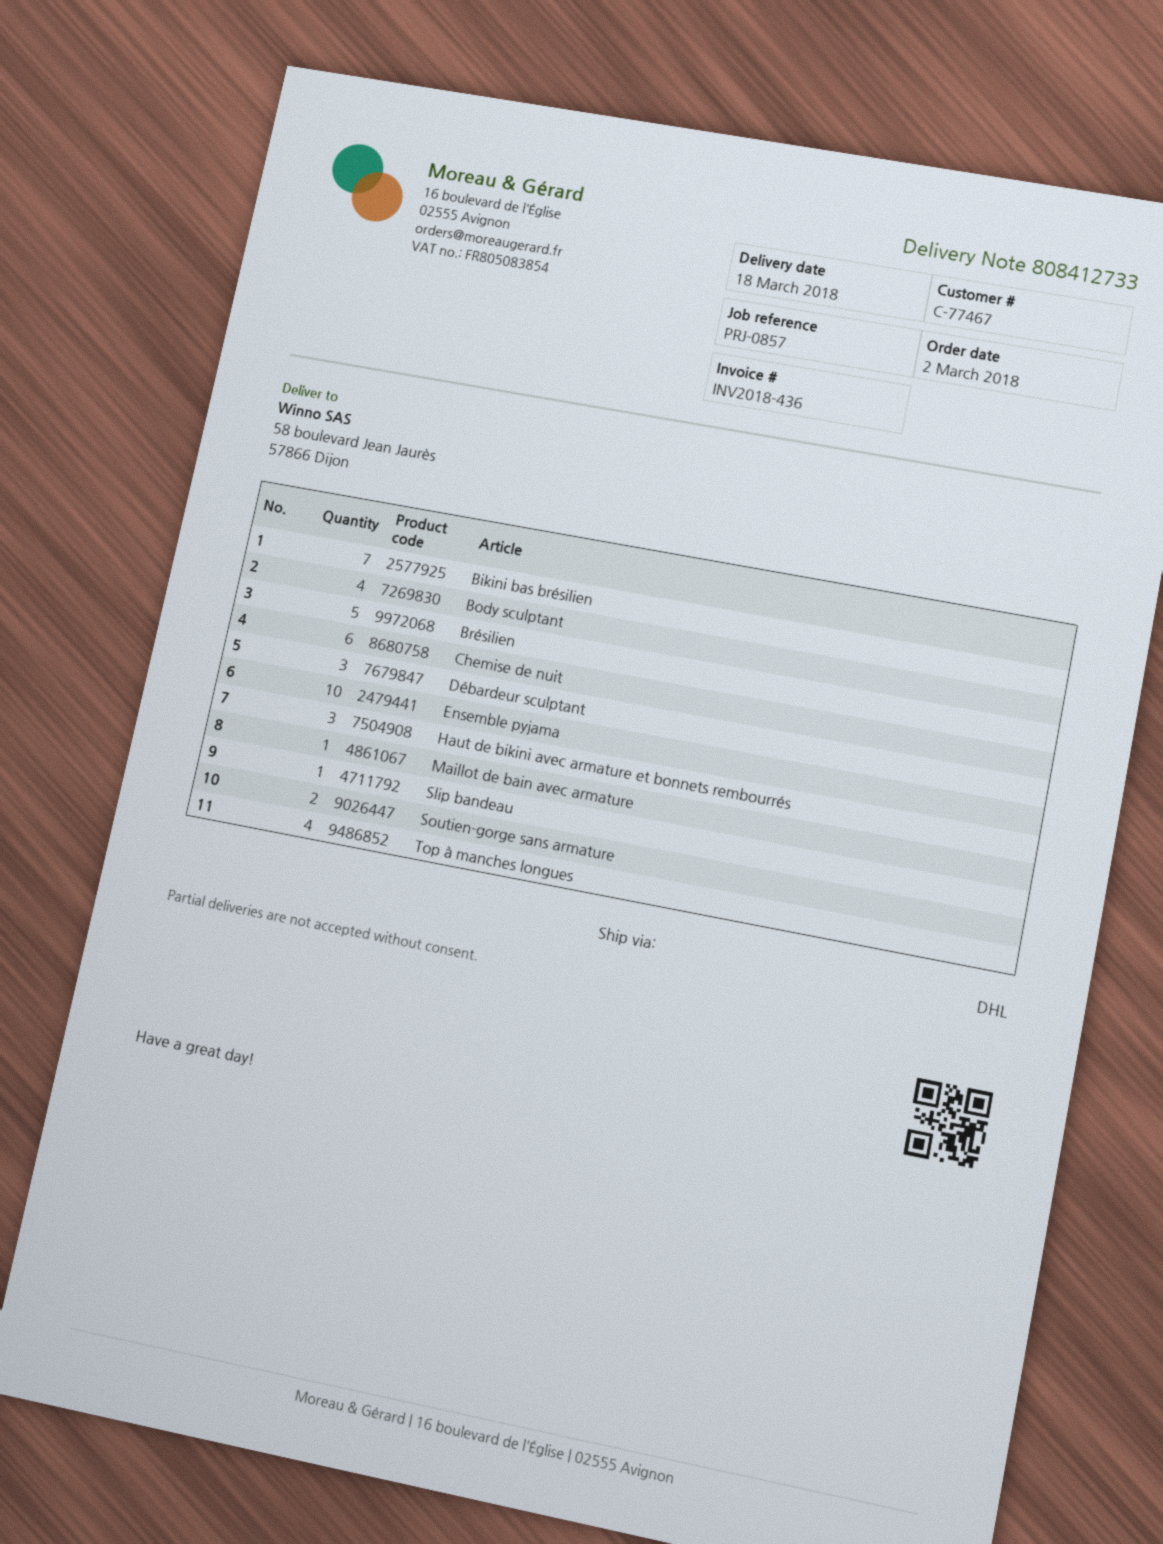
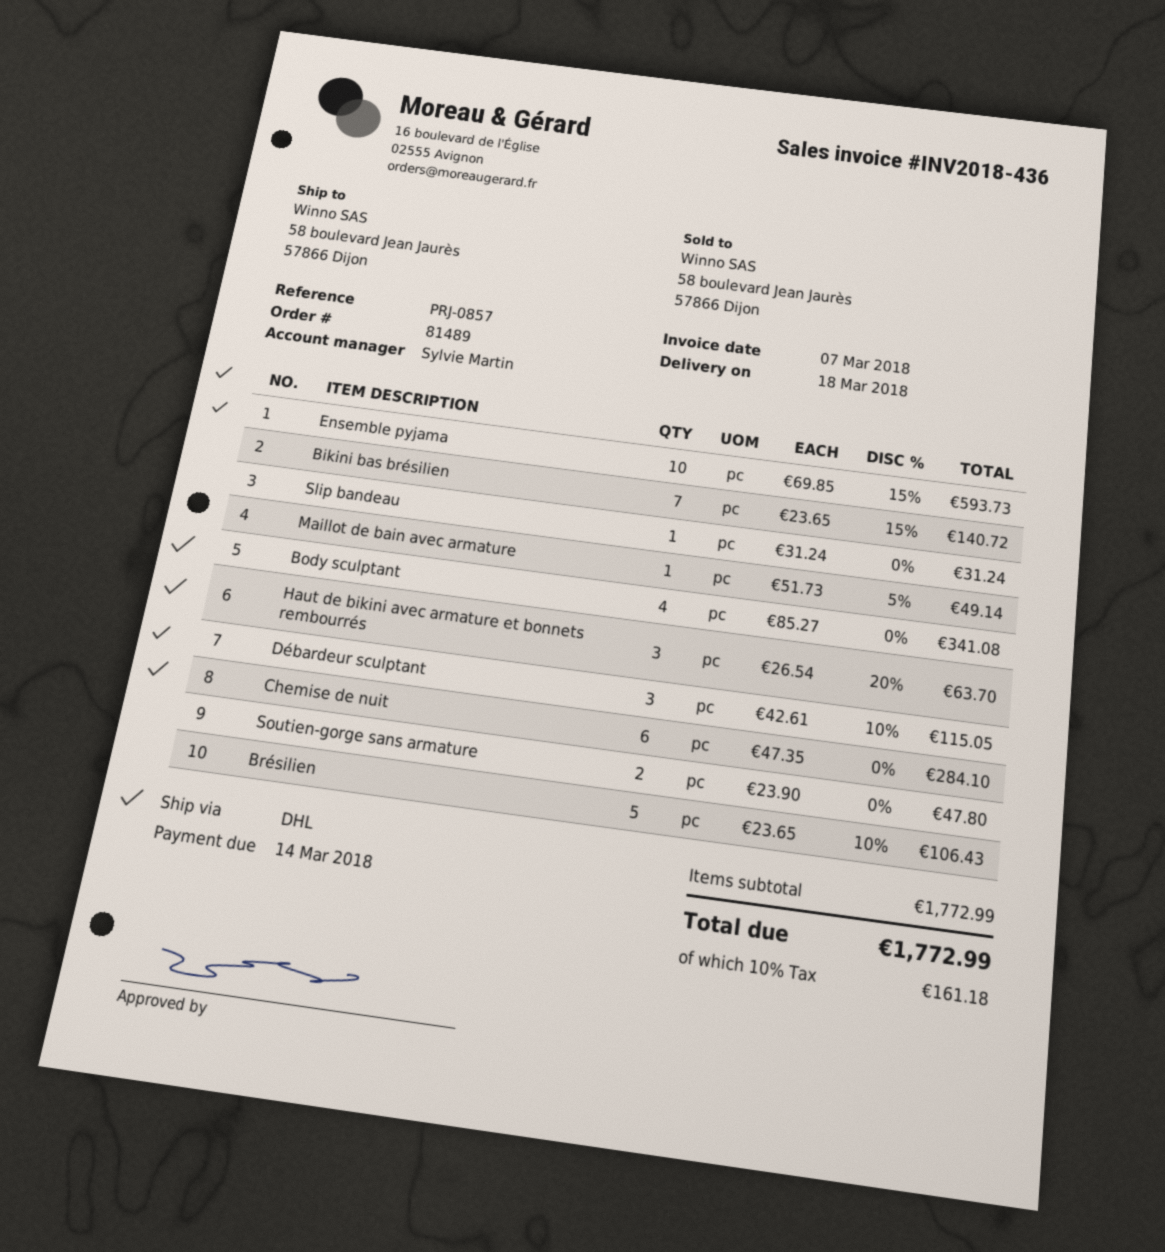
Top à manches longues: 4 -> none

